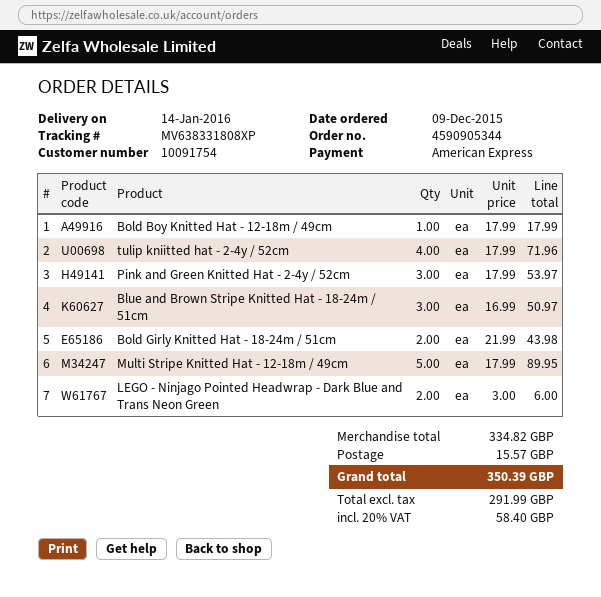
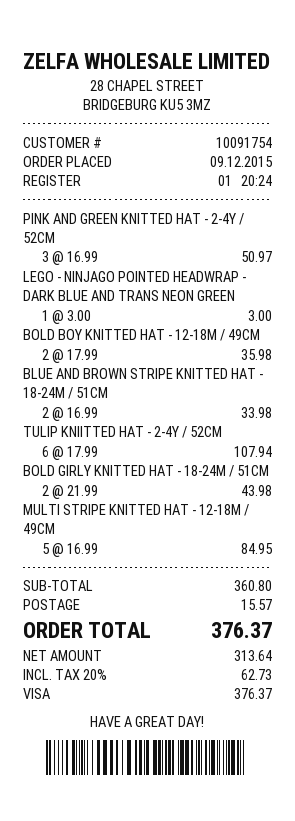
payment method: American Express -> Visa
Bold Boy Knitted Hat - 12-18m / 49cm: 1 x 17.99 = 17.99 -> 2 x 17.99 = 35.98
tulip kniitted hat - 2-4y / 52cm: 4 x 17.99 = 71.96 -> 6 x 17.99 = 107.94
Pink and Green Knitted Hat - 2-4y / 52cm: 3 x 17.99 = 53.97 -> 3 x 16.99 = 50.97
Blue and Brown Stripe Knitted Hat - 18-24m / 51cm: 3 x 16.99 = 50.97 -> 2 x 16.99 = 33.98
Multi Stripe Knitted Hat - 12-18m / 49cm: 5 x 17.99 = 89.95 -> 5 x 16.99 = 84.95
LEGO - Ninjago Pointed Headwrap - Dark Blue and Trans Neon Green: 2 x 3.00 = 6.00 -> 1 x 3.00 = 3.00
subtotal: 334.82 -> 360.80
net: 291.99 -> 313.64
tax: 20% = 58.40 -> 20% = 62.73
total: 350.39 -> 376.37

